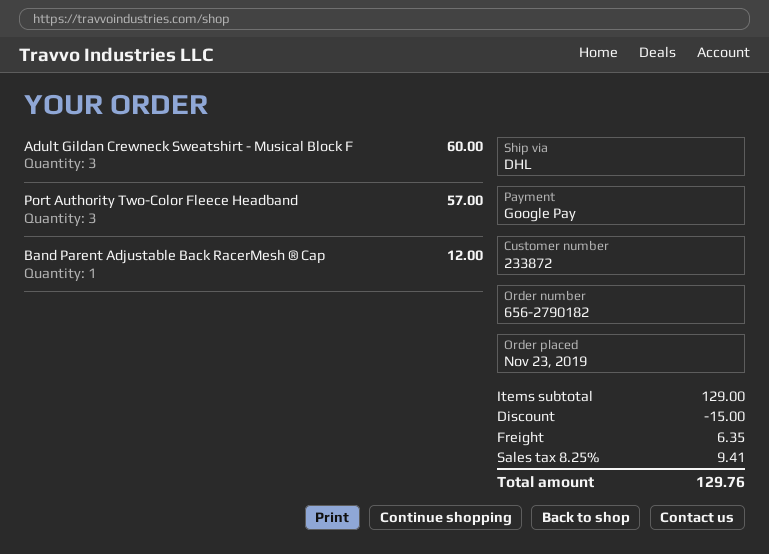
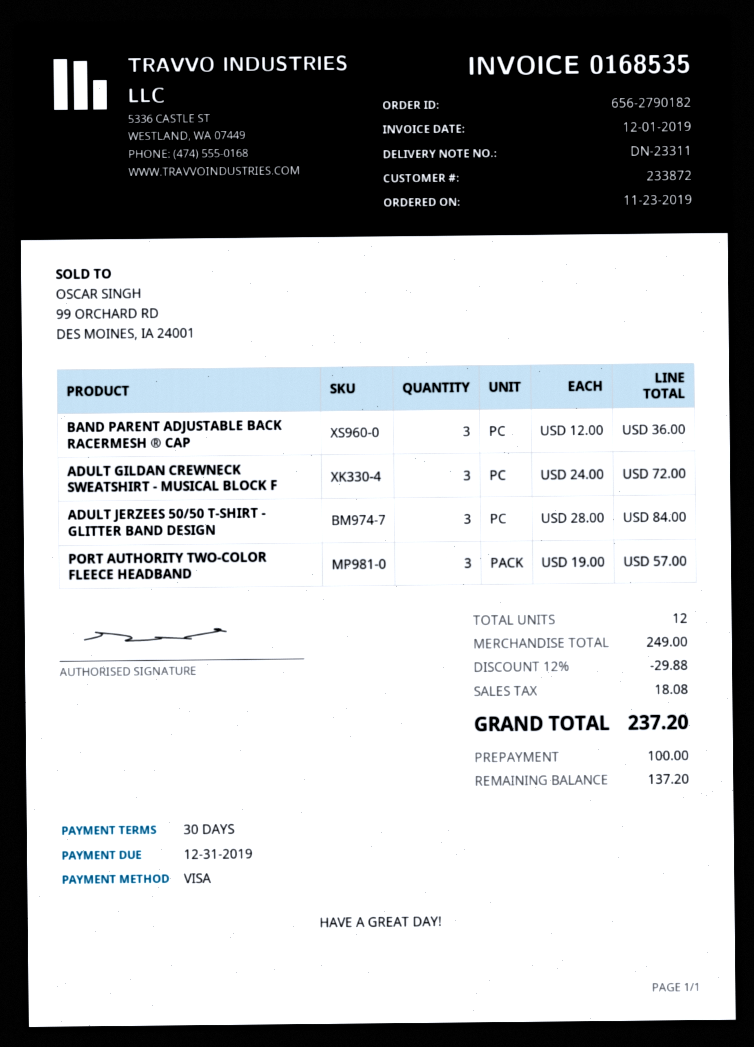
payment method: Google Pay -> Visa
Adult Gildan Crewneck Sweatshirt - Musical Block F: 3 for 60.00 -> 3 for 72.00
Band Parent Adjustable Back RacerMesh ® Cap: 1 for 12.00 -> 3 for 36.00
ADULT JERZEES 50/50 T-SHIRT - GLITTER BAND DESIGN: none -> 3 for 84.00
subtotal: 129.00 -> 249.00
discount: 15.00 -> 29.88
shipping: 6.35 -> none
tax: 9.41 -> 18.08
total: 129.76 -> 237.20

